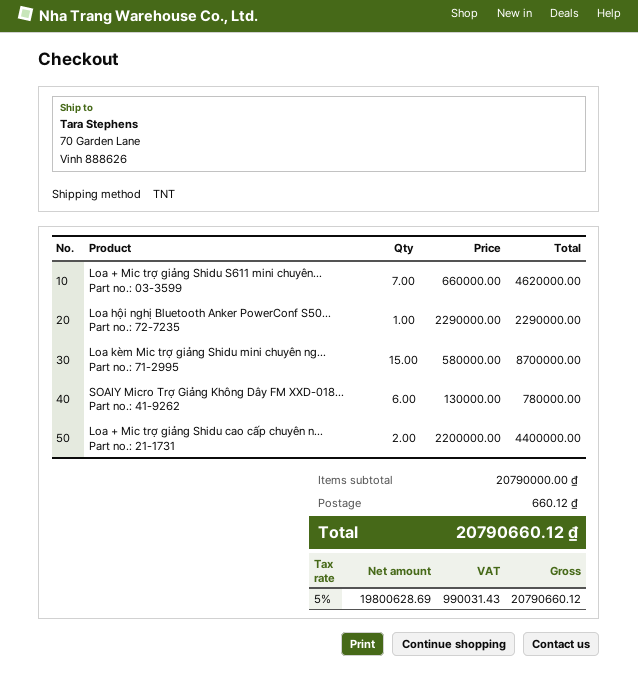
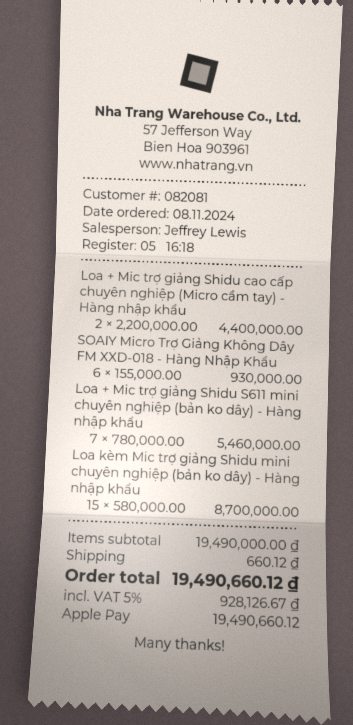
Loa + Mic trợ giảng Shidu S611 mini chuyên...: 7 x 660000.00 = 4620000.00 -> 7 x 780000.00 = 5460000.00
Loa hội nghị Bluetooth Anker PowerConf S50...: 1 x 2290000.00 = 2290000.00 -> none
SOAIY Micro Trợ Giảng Không Dây FM XXD-018...: 6 x 130000.00 = 780000.00 -> 6 x 155000.00 = 930000.00
subtotal: 20790000.00 -> 19490000.00
tax: 5% = 990031.43 -> 5% = 928126.67
total: 20790660.12 -> 19490660.12

